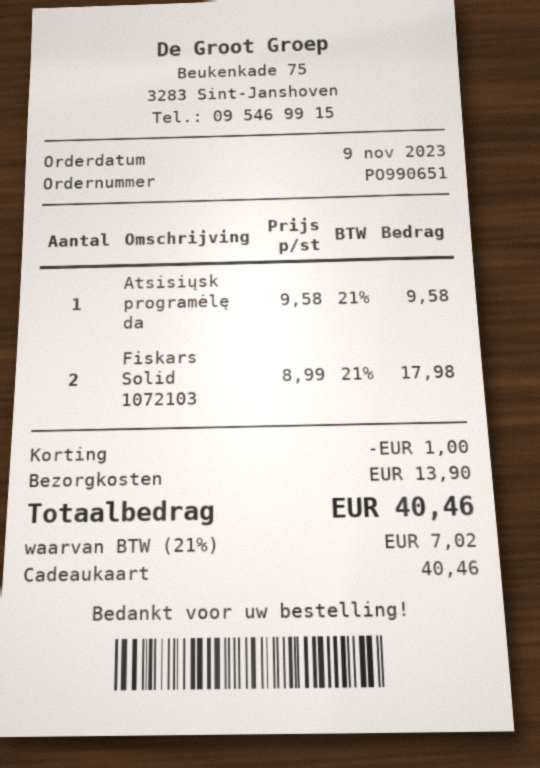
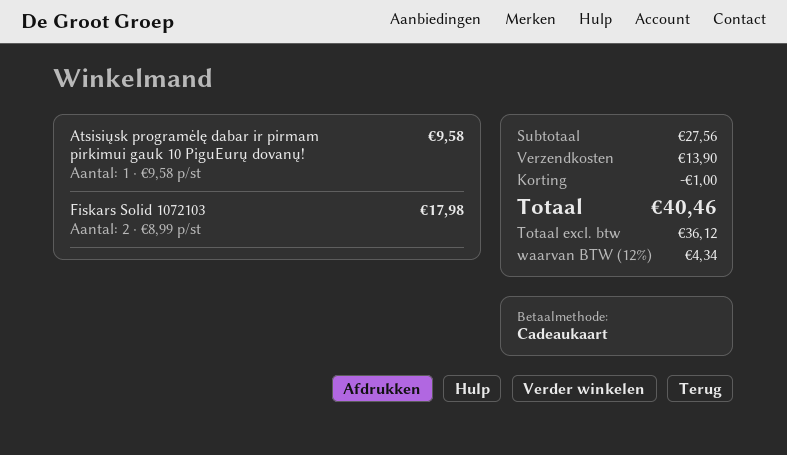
tax: 21% = 7.02 -> 12% = 4.34

